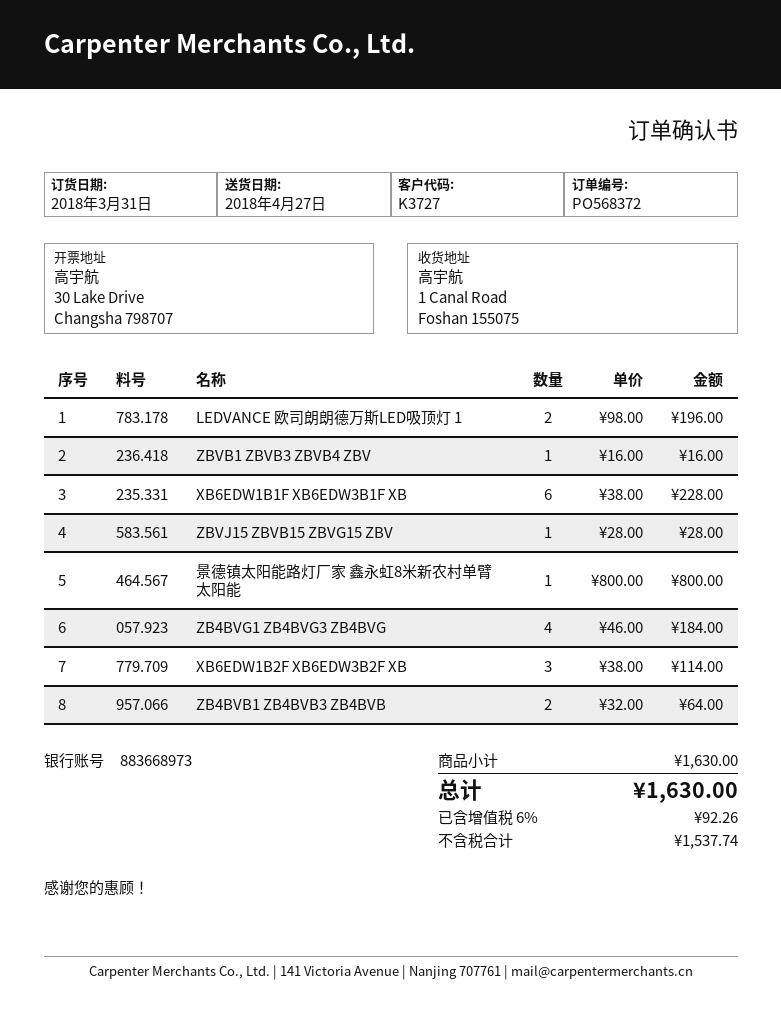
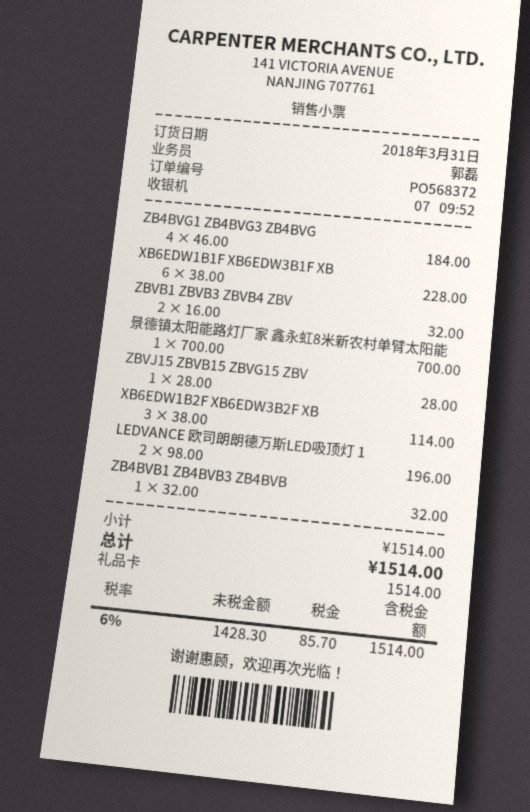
ZBVB1 ZBVB3 ZBVB4 ZBV: 1 x 16.00 = 16.00 -> 2 x 16.00 = 32.00
景德镇太阳能路灯厂家 鑫永虹8米新农村单臂太阳能: 1 x 800.00 = 800.00 -> 1 x 700.00 = 700.00
ZB4BVB1 ZB4BVB3 ZB4BVB: 2 x 32.00 = 64.00 -> 1 x 32.00 = 32.00
subtotal: 1630.00 -> 1514.00
net: 1537.74 -> 1428.30
tax: 6% = 92.26 -> 6% = 85.70
total: 1630.00 -> 1514.00

